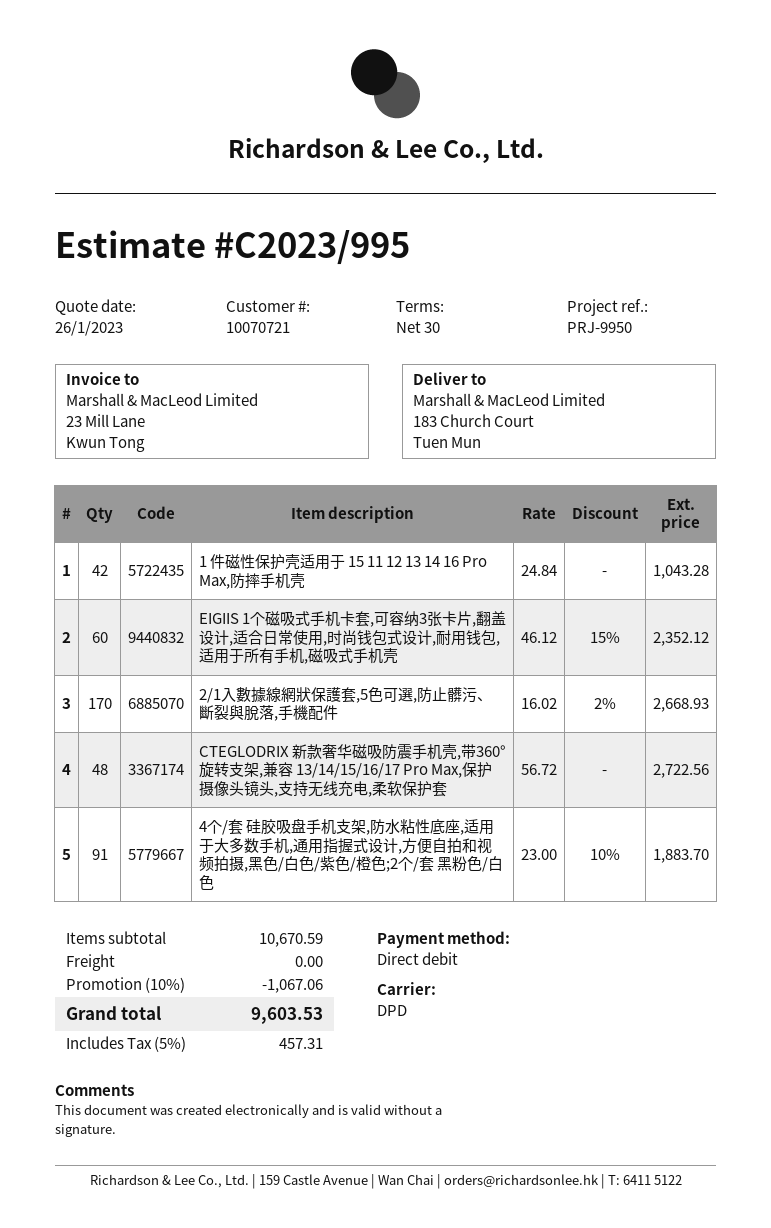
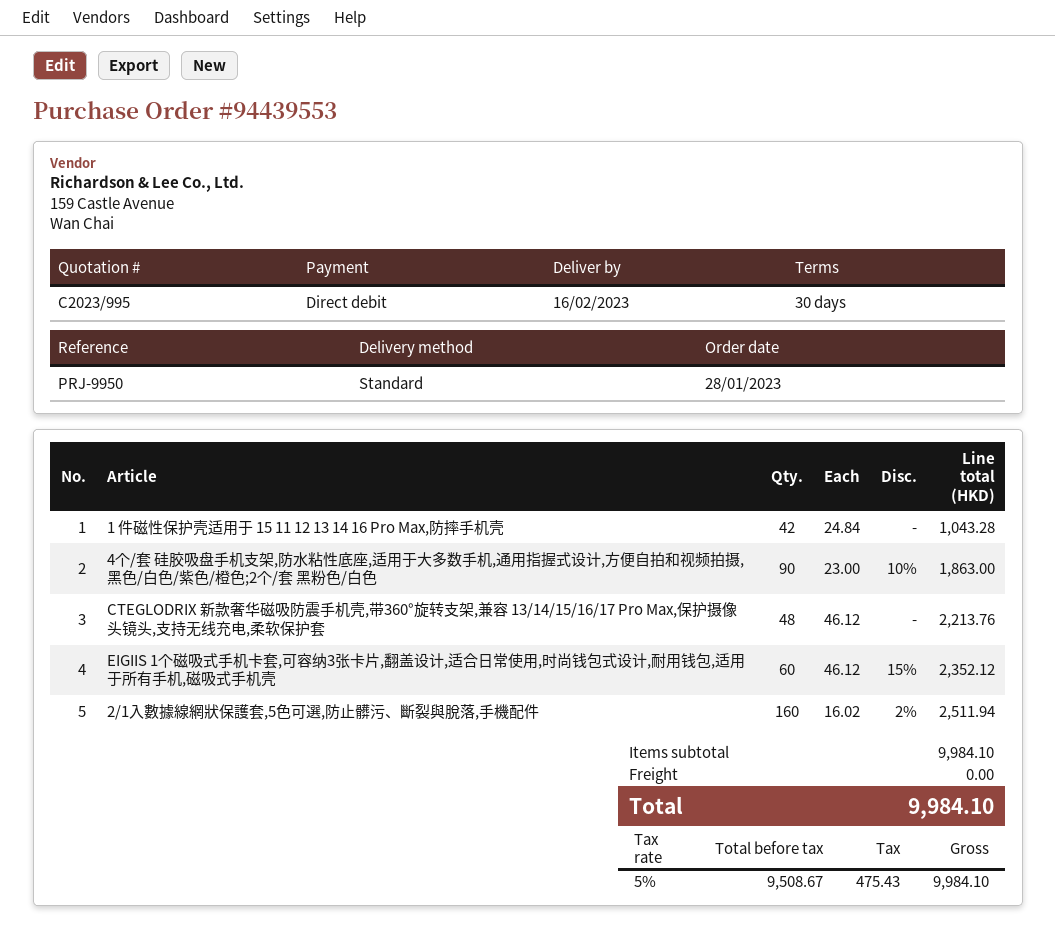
shipping method: DPD -> standard
2/1入數據線網狀保護套,5色可選,防止髒污、斷裂與脫落,手機配件: 170 x 16.02 - 2% = 2668.93 -> 160 x 16.02 - 2% = 2511.94
CTEGLODRIX 新款奢华磁吸防震手机壳,带360°旋转支架,兼容 13/14/15/16/17 Pro Max,保护摄像头镜头,支持无线充电,柔软保护套: 48 x 56.72 = 2722.56 -> 48 x 46.12 = 2213.76
4个/套 硅胶吸盘手机支架,防水粘性底座,适用于大多数手机,通用指握式设计,方便自拍和视频拍摄,黑色/白色/紫色/橙色;2个/套 黑粉色/白色: 91 x 23.00 - 10% = 1883.70 -> 90 x 23.00 - 10% = 1863.00
subtotal: 10670.59 -> 9984.10
discount: 10% = 1067.06 -> none
tax: 5% = 457.31 -> 5% = 475.43
total: 9603.53 -> 9984.10

